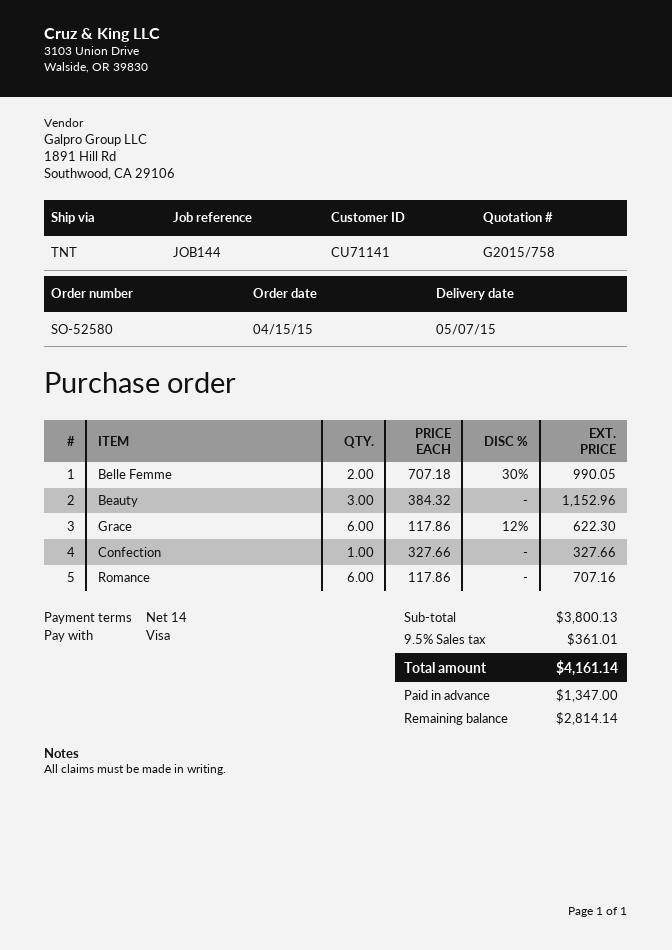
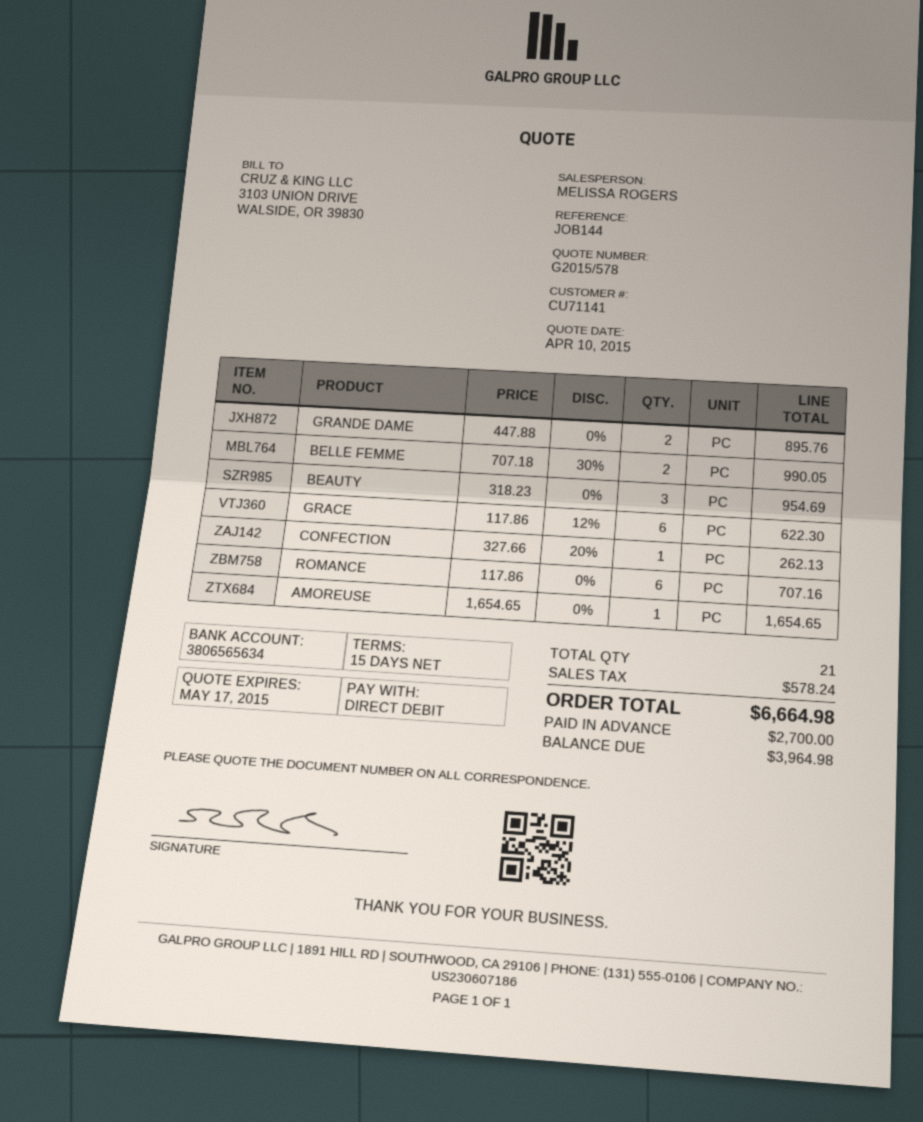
quote number: G2015/758 -> G2015/578
payment terms: 14 days -> 15 days
payment method: Visa -> direct debit
Beauty: 3 x 384.32 = 1152.96 -> 3 x 318.23 = 954.69
Confection: 1 x 327.66 = 327.66 -> 1 x 327.66 - 20% = 262.13
GRANDE DAME: none -> 2 x 447.88 = 895.76
AMOREUSE: none -> 1 x 1654.65 = 1654.65
tax: 361.01 -> 578.24
total: 4161.14 -> 6664.98
deposit: 1347.00 -> 2700.00
balance: 2814.14 -> 3964.98

